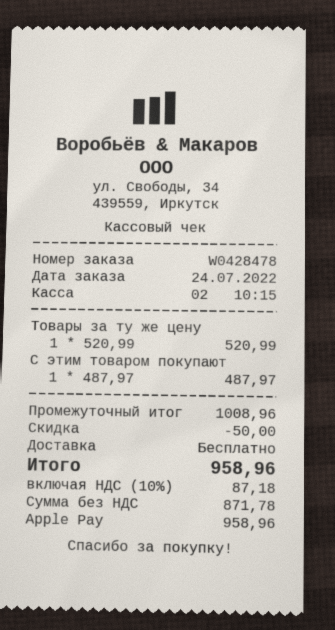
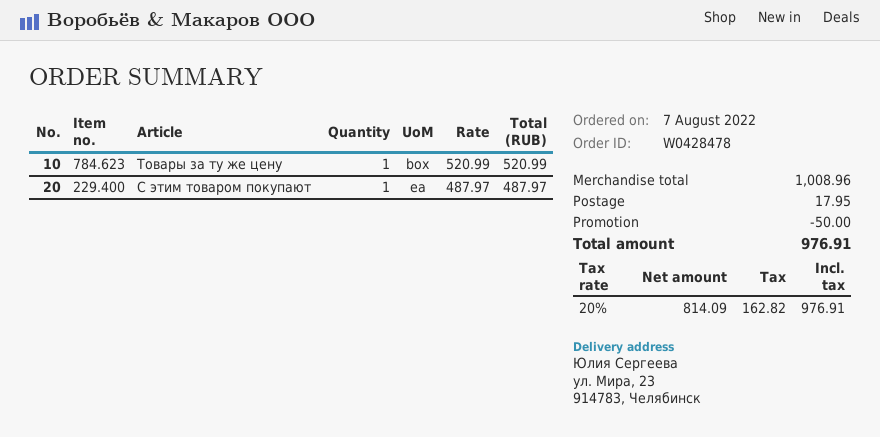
order date: 2022-07-24 -> 2022-08-07
shipping: 0.00 -> 17.95
net: 871.78 -> 814.09
tax: 10% = 87.18 -> 20% = 162.82
total: 958.96 -> 976.91

